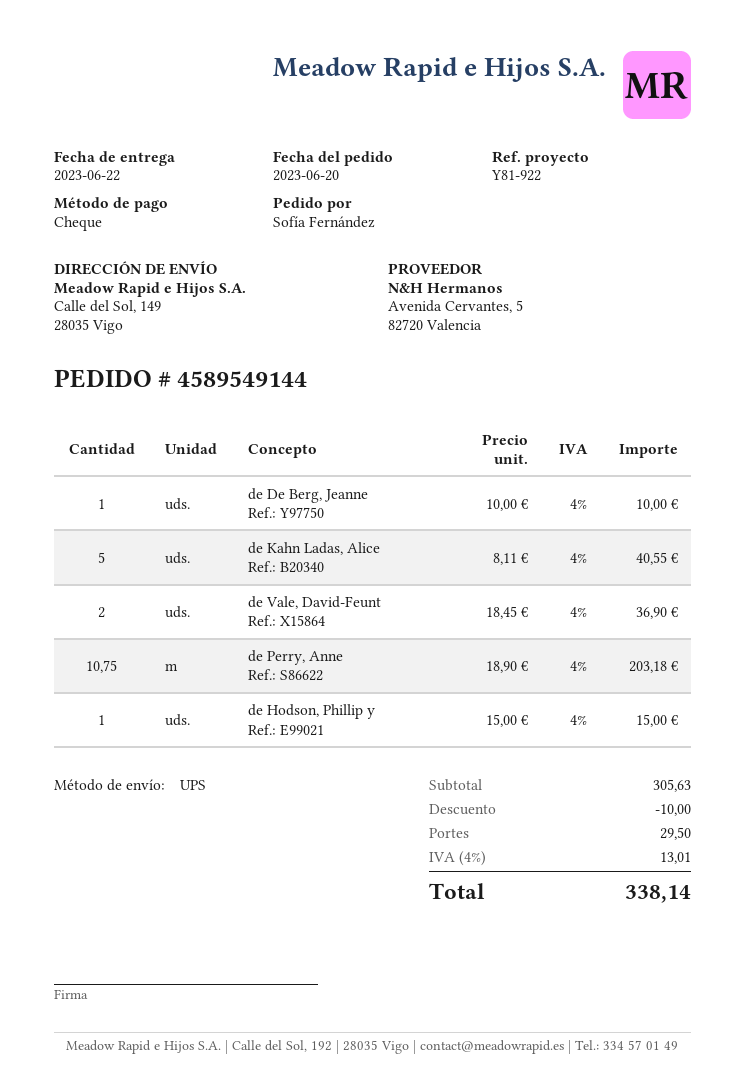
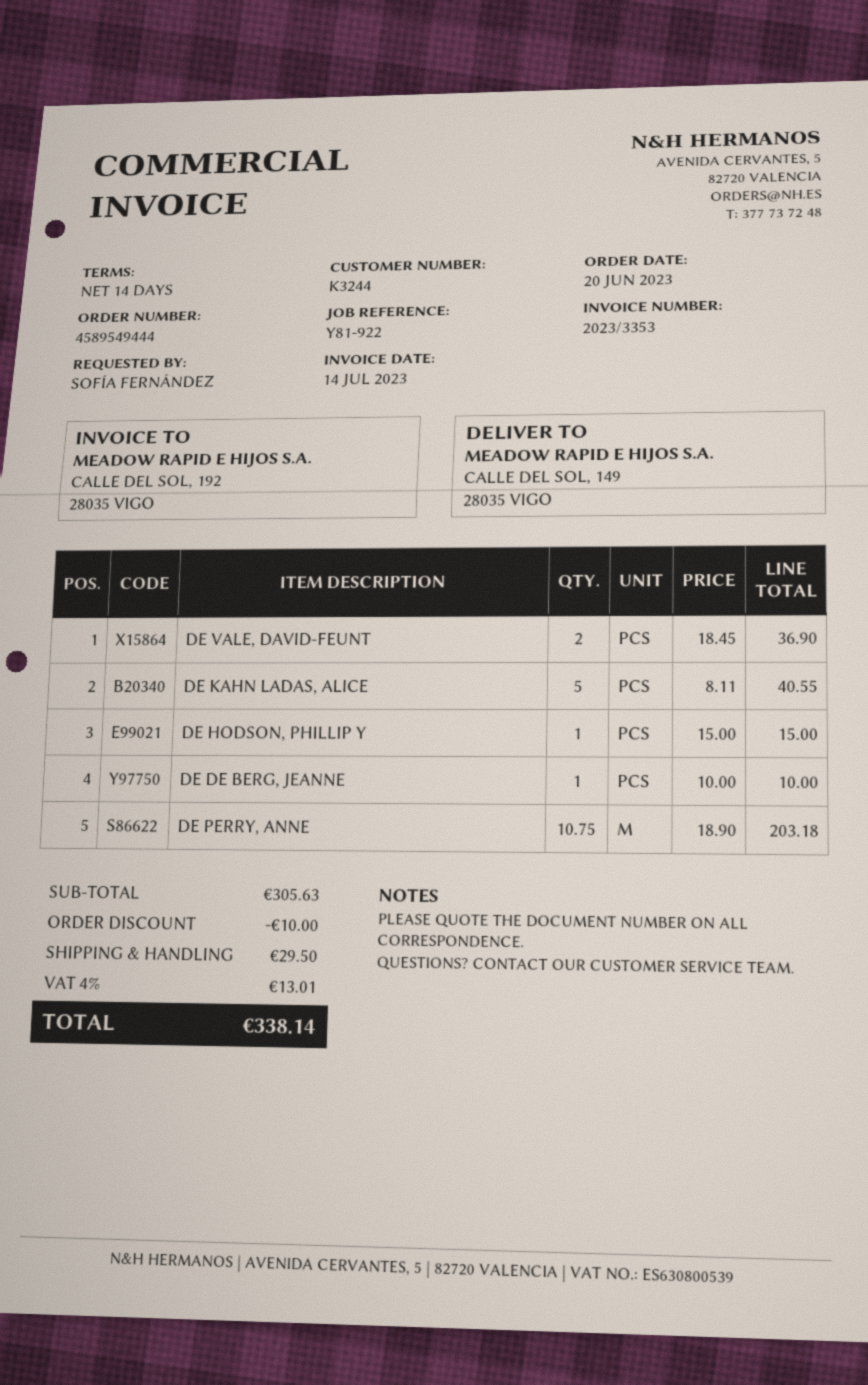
order number: 4589549144 -> 4589549444

